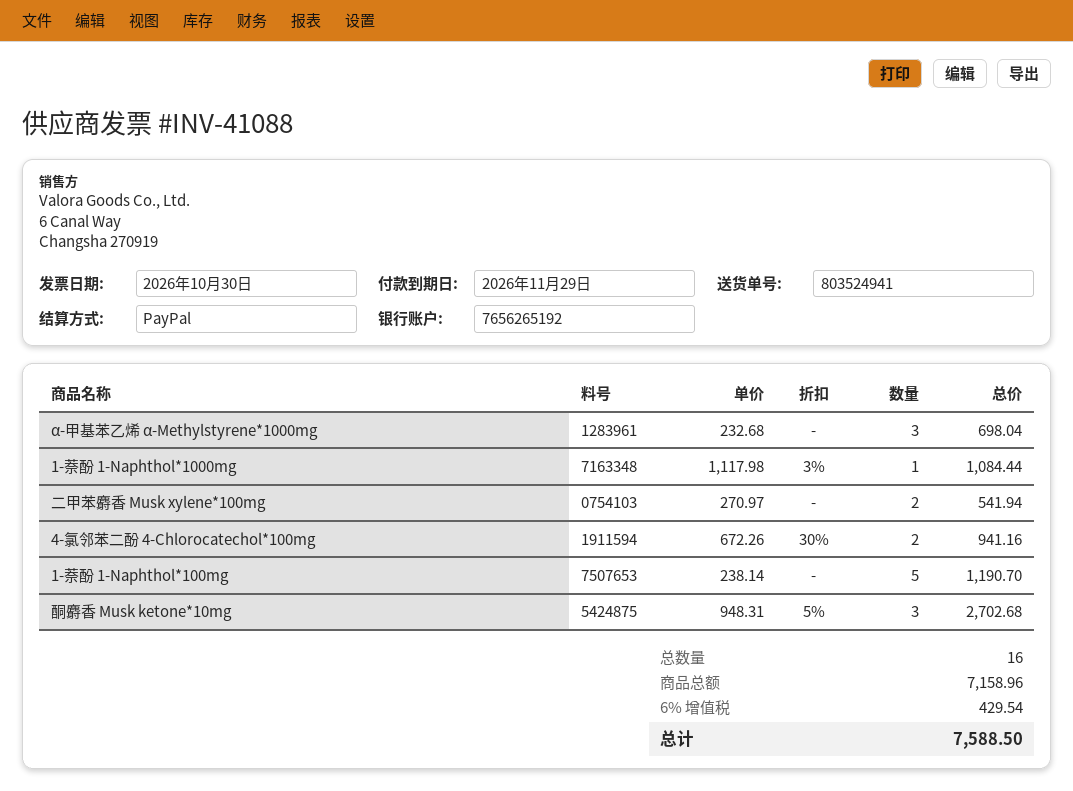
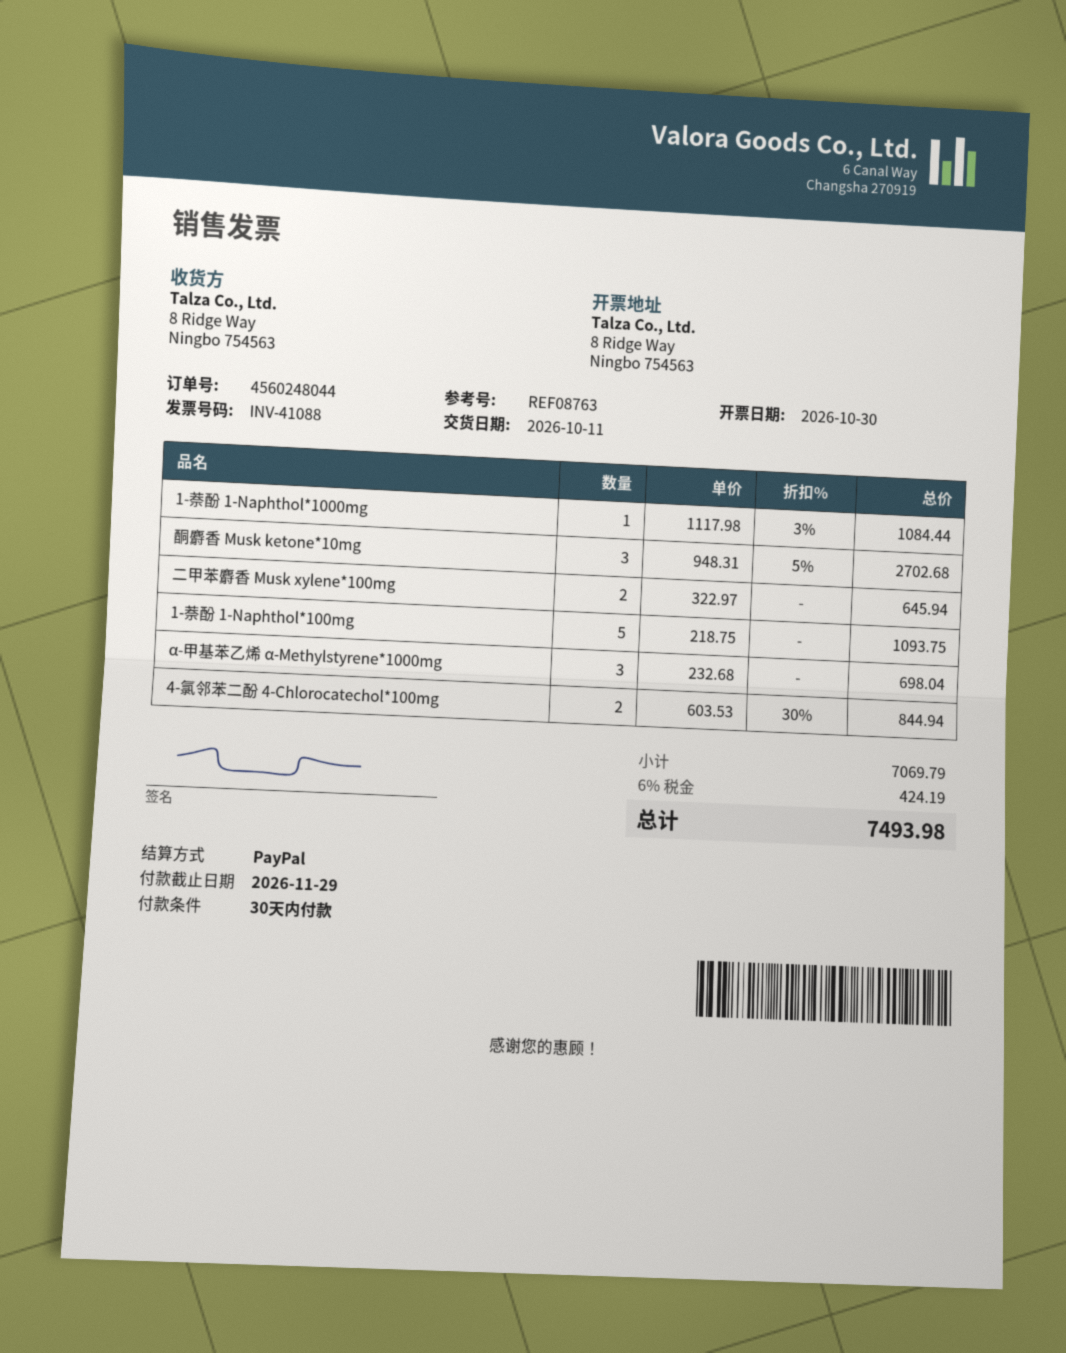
二甲苯麝香 Musk xylene*100mg: 2 x 270.97 = 541.94 -> 2 x 322.97 = 645.94
4-氯邻苯二酚 4-Chlorocatechol*100mg: 2 x 672.26 - 30% = 941.16 -> 2 x 603.53 - 30% = 844.94
1-萘酚 1-Naphthol*100mg: 5 x 238.14 = 1190.70 -> 5 x 218.75 = 1093.75
subtotal: 7158.96 -> 7069.79
tax: 6% = 429.54 -> 6% = 424.19
total: 7588.50 -> 7493.98

